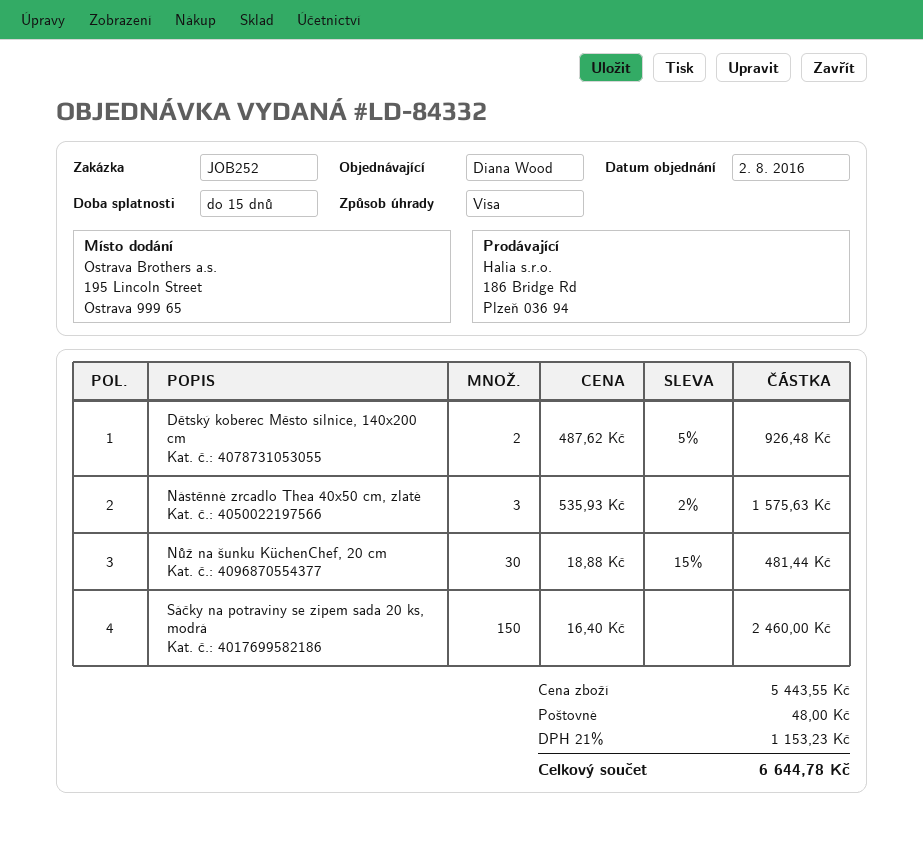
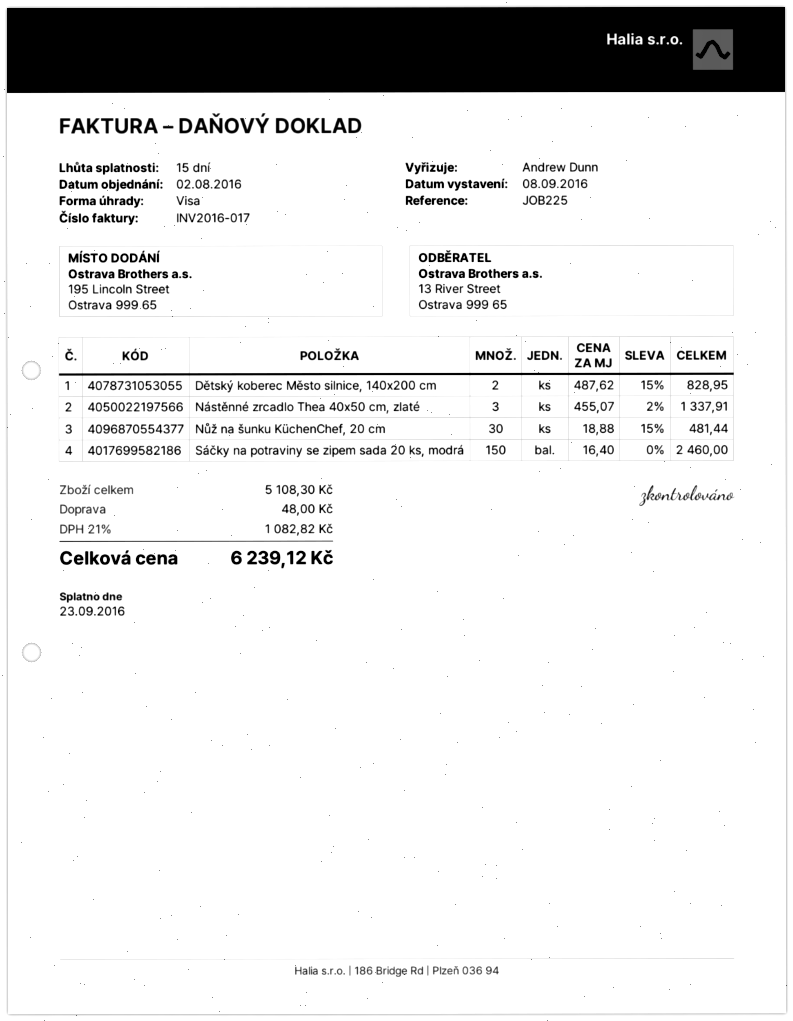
reference: JOB252 -> JOB225
Dětský koberec Město silnice, 140x200 cm: 2 x 487.62 - 5% = 926.48 -> 2 x 487.62 - 15% = 828.95
Nástěnné zrcadlo Thea 40x50 cm, zlaté: 3 x 535.93 - 2% = 1575.63 -> 3 x 455.07 - 2% = 1337.91
subtotal: 5443.55 -> 5108.30
tax: 21% = 1153.23 -> 21% = 1082.82
total: 6644.78 -> 6239.12

